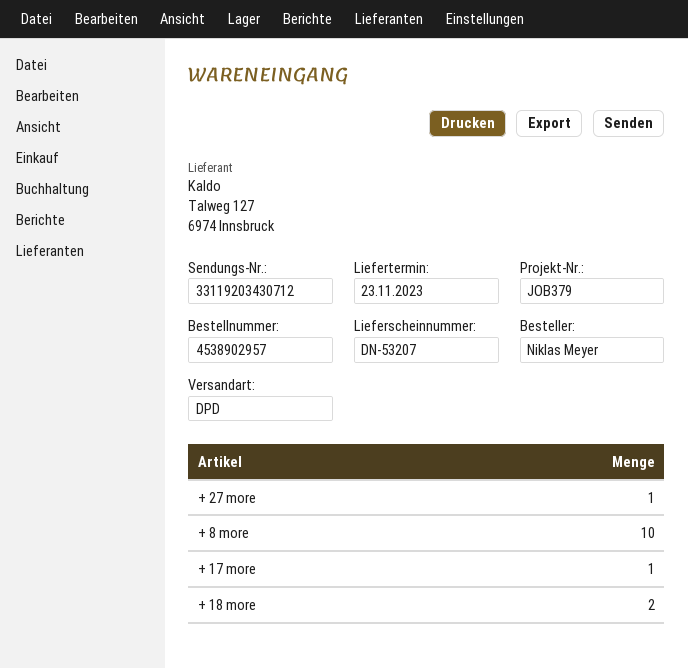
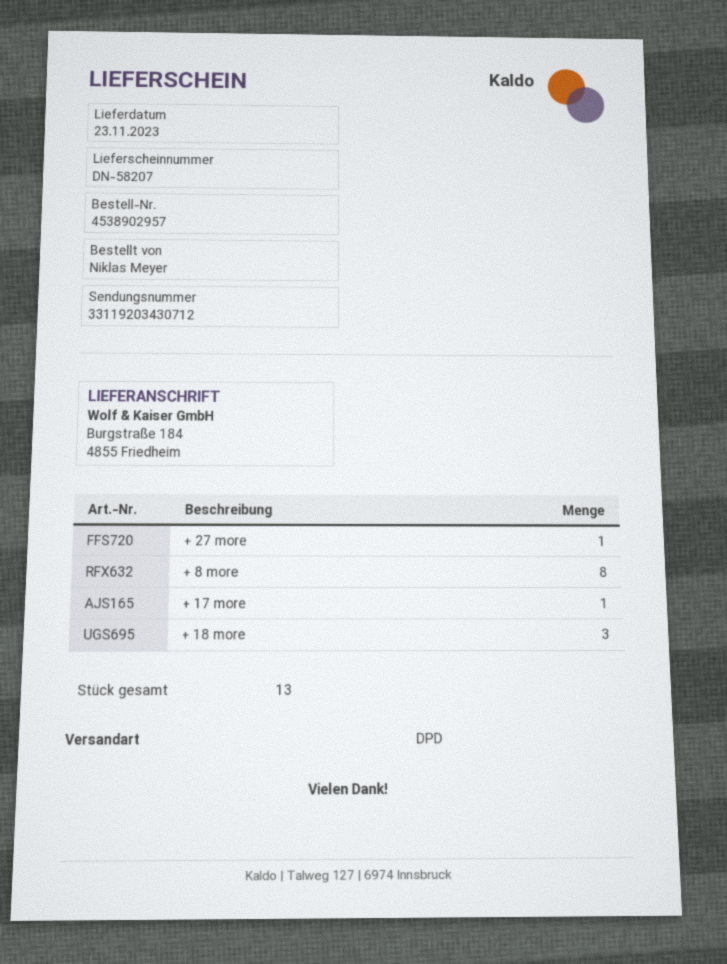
delivery note number: DN-53207 -> DN-58207
+ 8 more: 10 -> 8
+ 18 more: 2 -> 3

